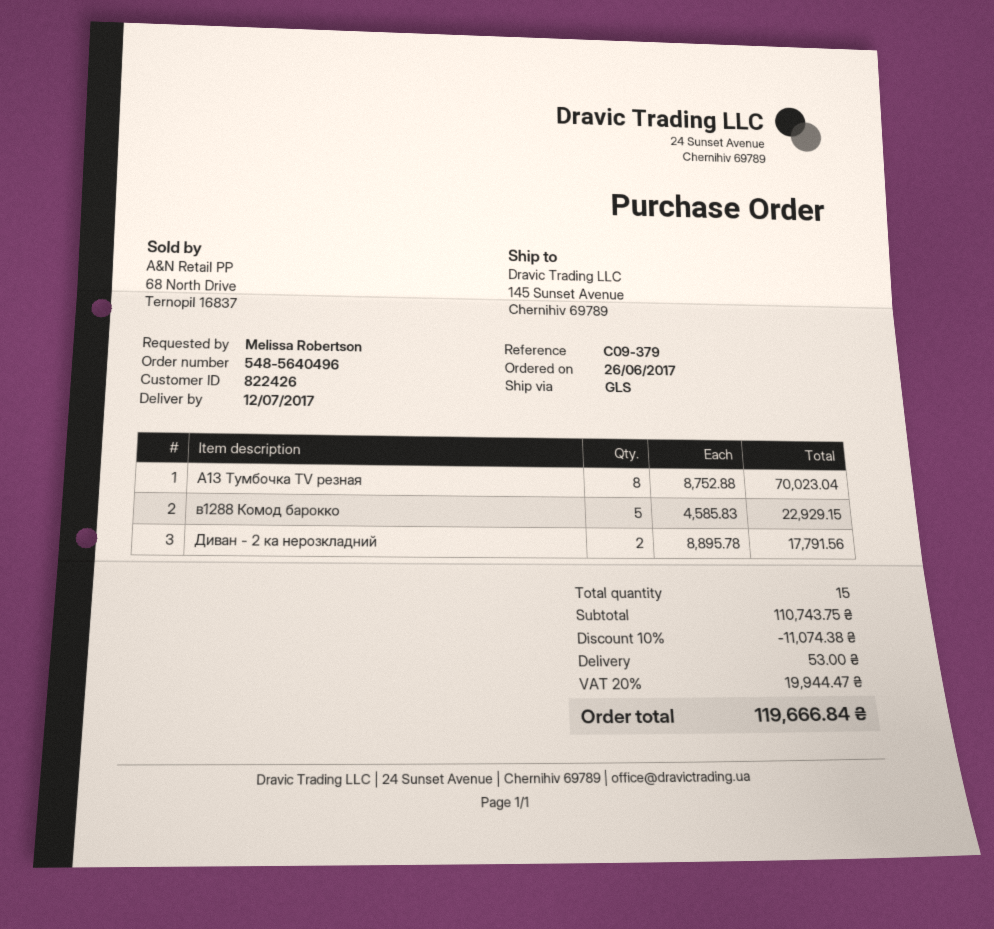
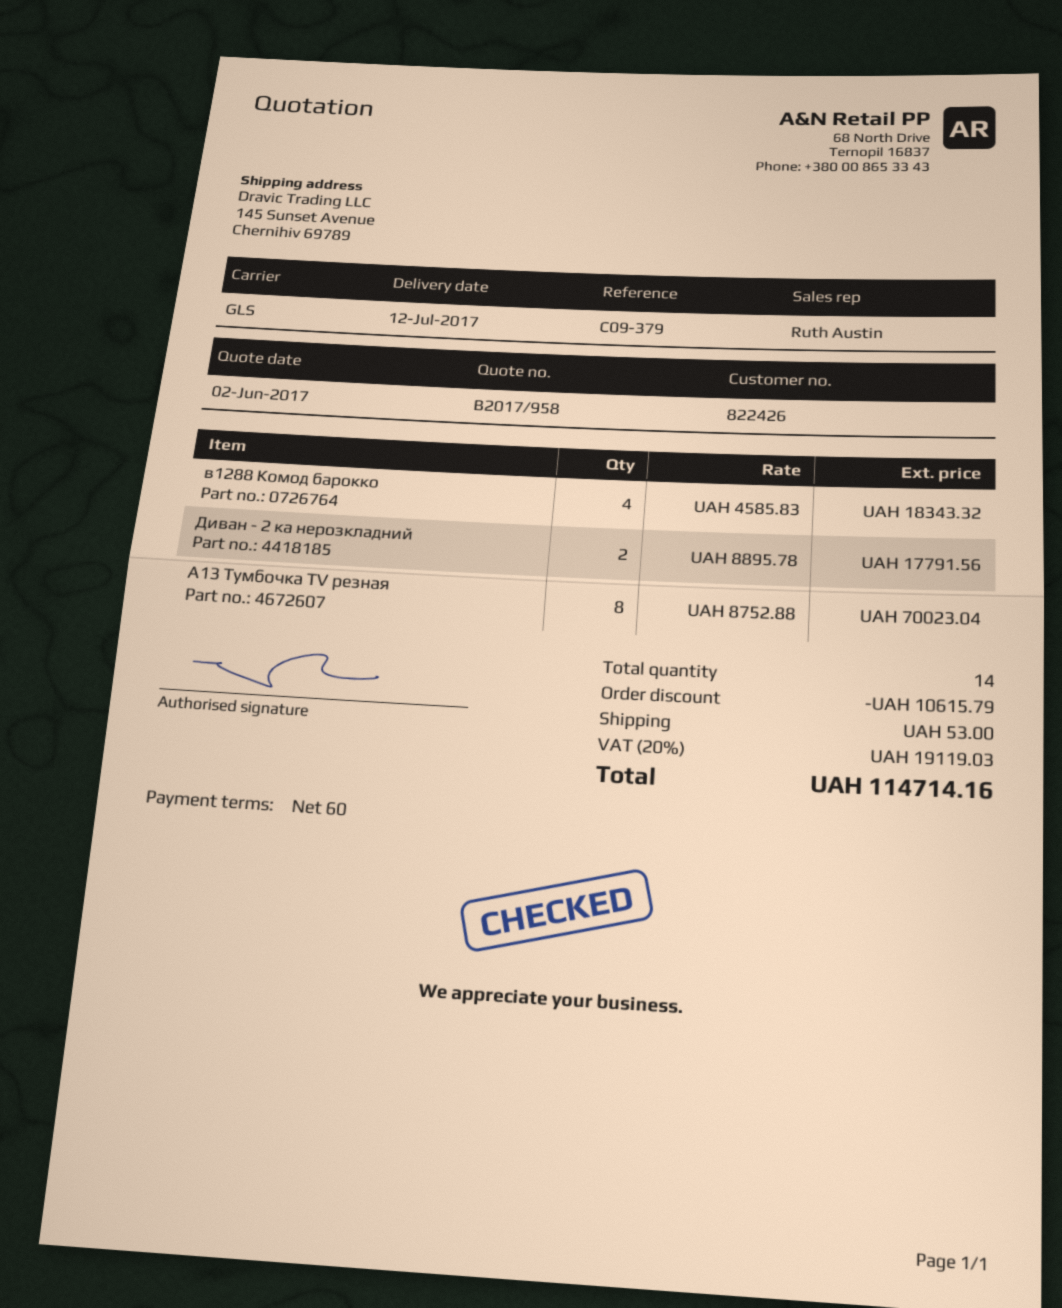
в1288 Комод барокко: 5 x 4585.83 = 22929.15 -> 4 x 4585.83 = 18343.32
total quantity: 15 -> 14
discount: 11074.38 -> 10615.79
tax: 20% = 19944.47 -> 20% = 19119.03
total: 119666.84 -> 114714.16

